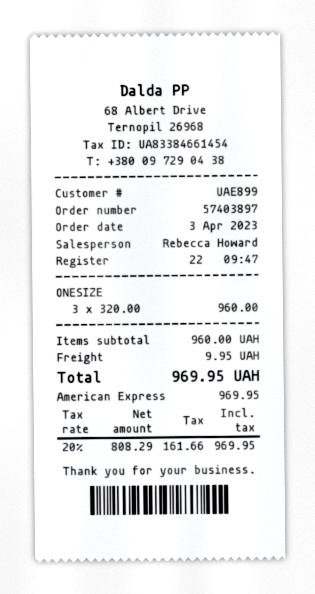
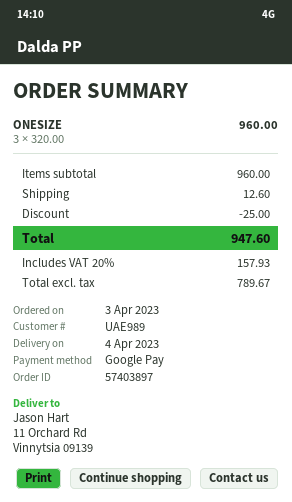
customer number: UAE899 -> UAE989
payment method: American Express -> Google Pay
discount: none -> 25.00
shipping: 9.95 -> 12.60
net: 808.29 -> 789.67
tax: 20% = 161.66 -> 20% = 157.93
total: 969.95 -> 947.60

